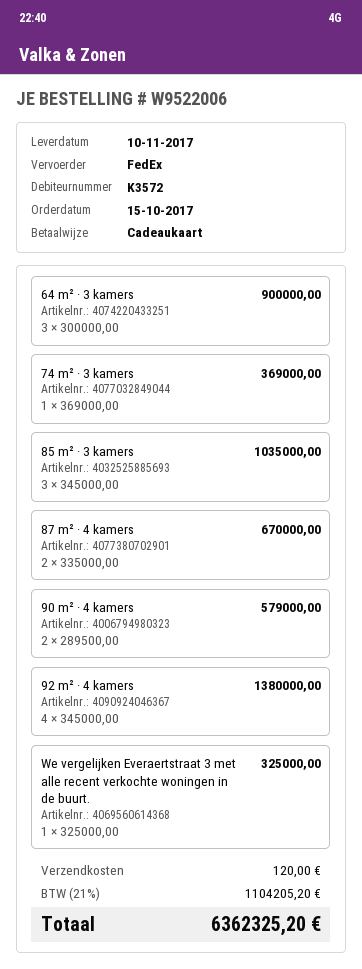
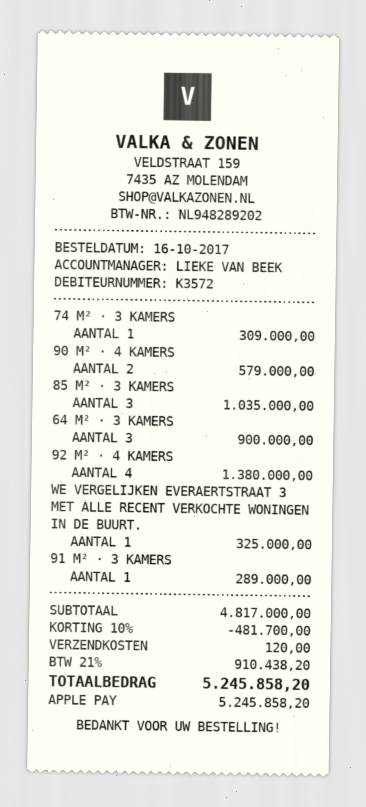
order date: 2017-10-15 -> 2017-10-16
payment method: gift card -> Apple Pay
74 m² · 3 kamers: 1 for 369000.00 -> 1 for 309000.00
87 m² · 4 kamers: 2 for 670000.00 -> none
91 M² · 3 KAMERS: none -> 1 for 289000.00
discount: none -> 10% = 481700.00
tax: 21% = 1104205.20 -> 21% = 910438.20
total: 6362325.20 -> 5245858.20

